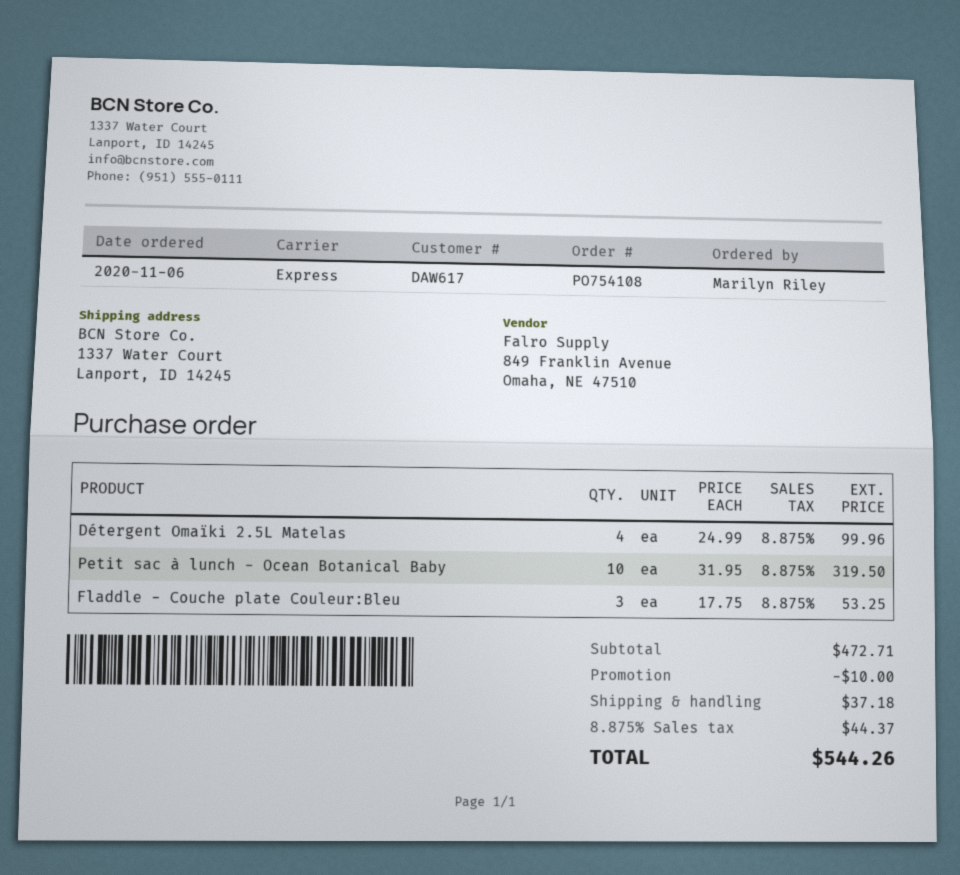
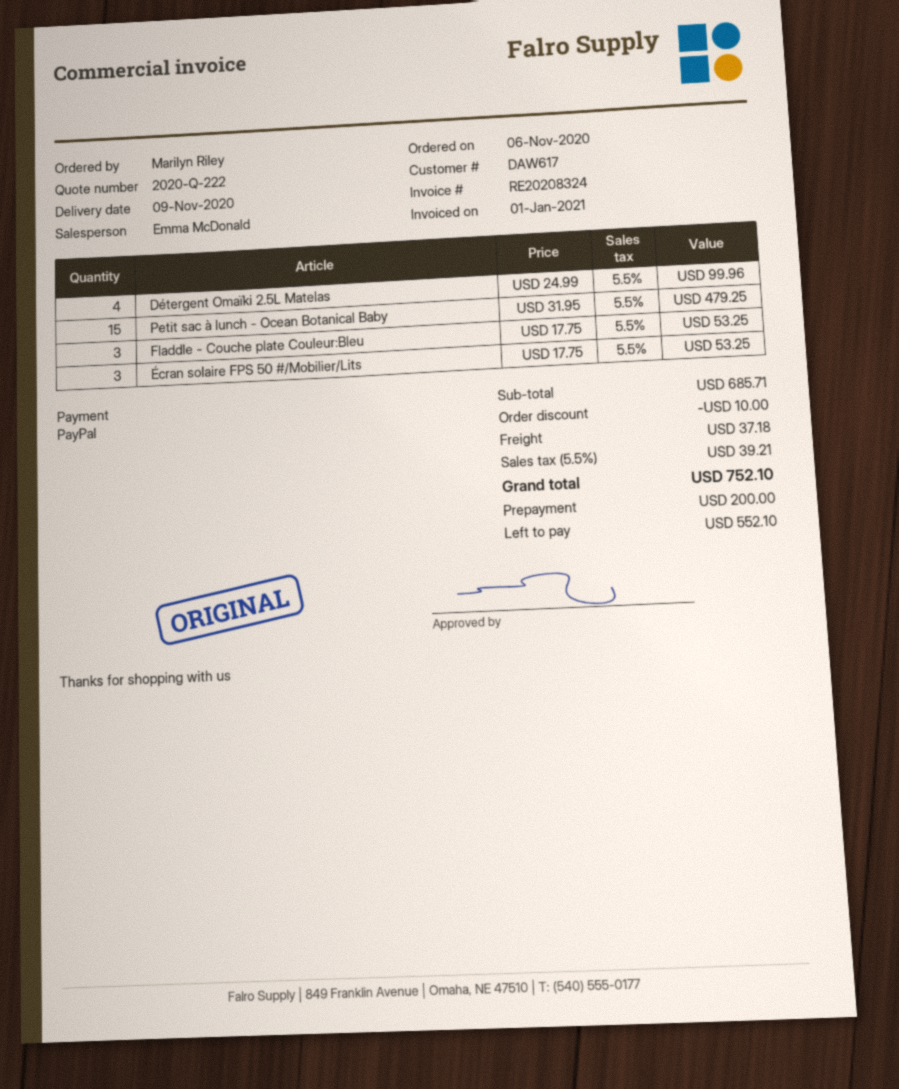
Petit sac à lunch - Ocean Botanical Baby: 10 x 31.95 = 319.50 -> 15 x 31.95 = 479.25
Écran solaire FPS 50 #/Mobilier/Lits: none -> 3 x 17.75 = 53.25
subtotal: 472.71 -> 685.71
tax: 8.875% = 44.37 -> 5.5% = 39.21
total: 544.26 -> 752.10

